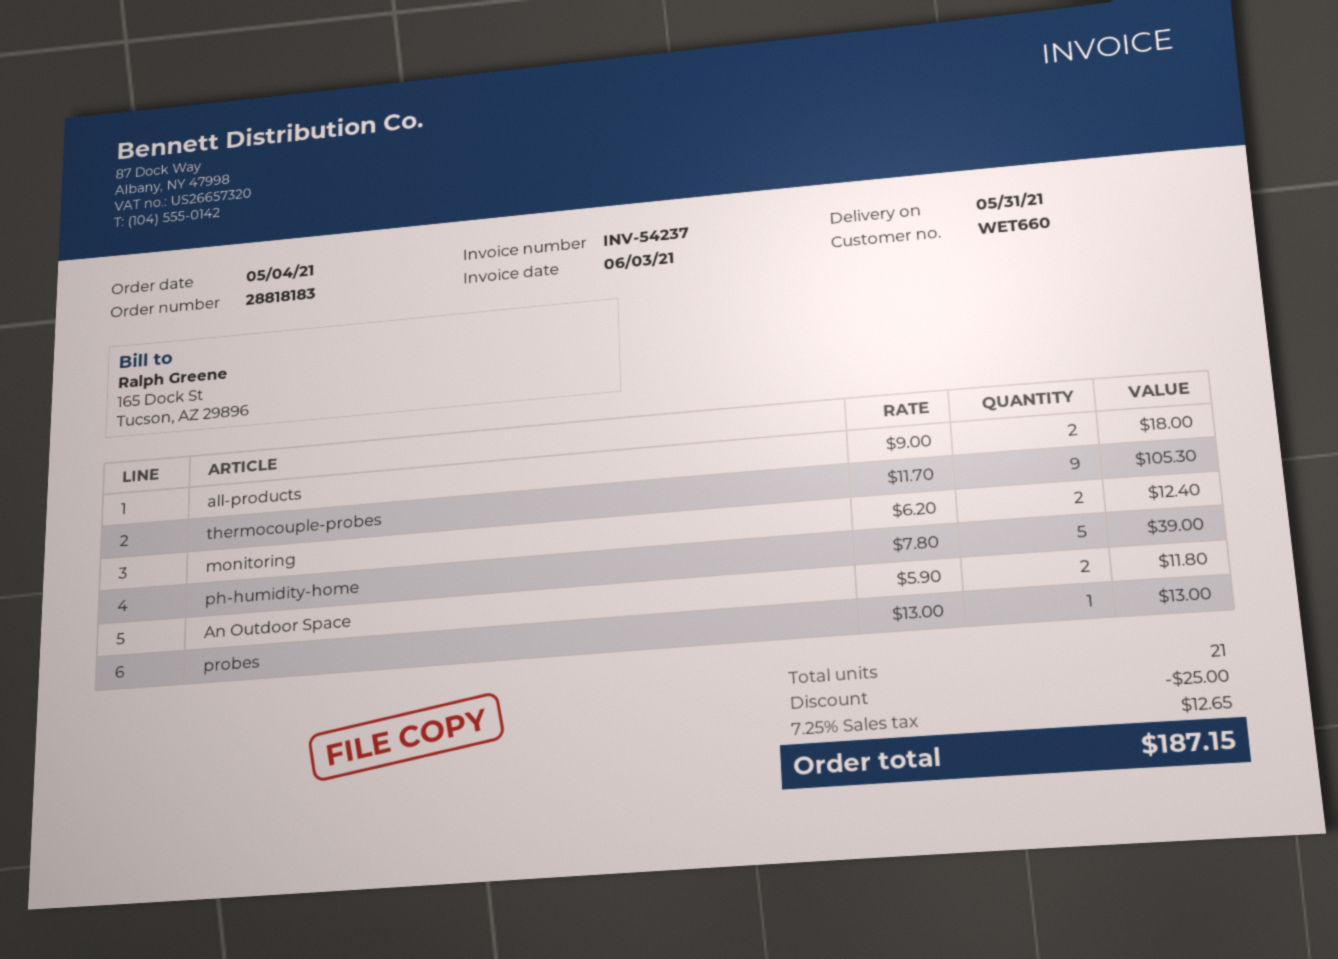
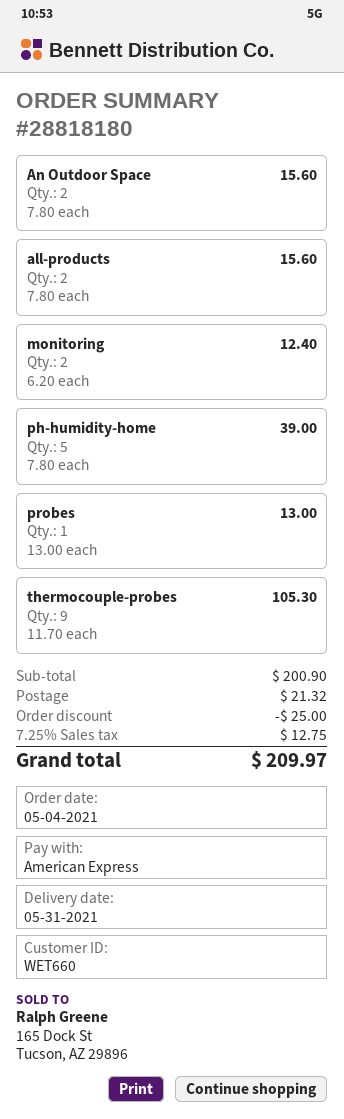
order number: 28818183 -> 28818180
all-products: 2 x 9.00 = 18.00 -> 2 x 7.80 = 15.60
An Outdoor Space: 2 x 5.90 = 11.80 -> 2 x 7.80 = 15.60
shipping: none -> 21.32
tax: 7.25% = 12.65 -> 7.25% = 12.75
total: 187.15 -> 209.97

